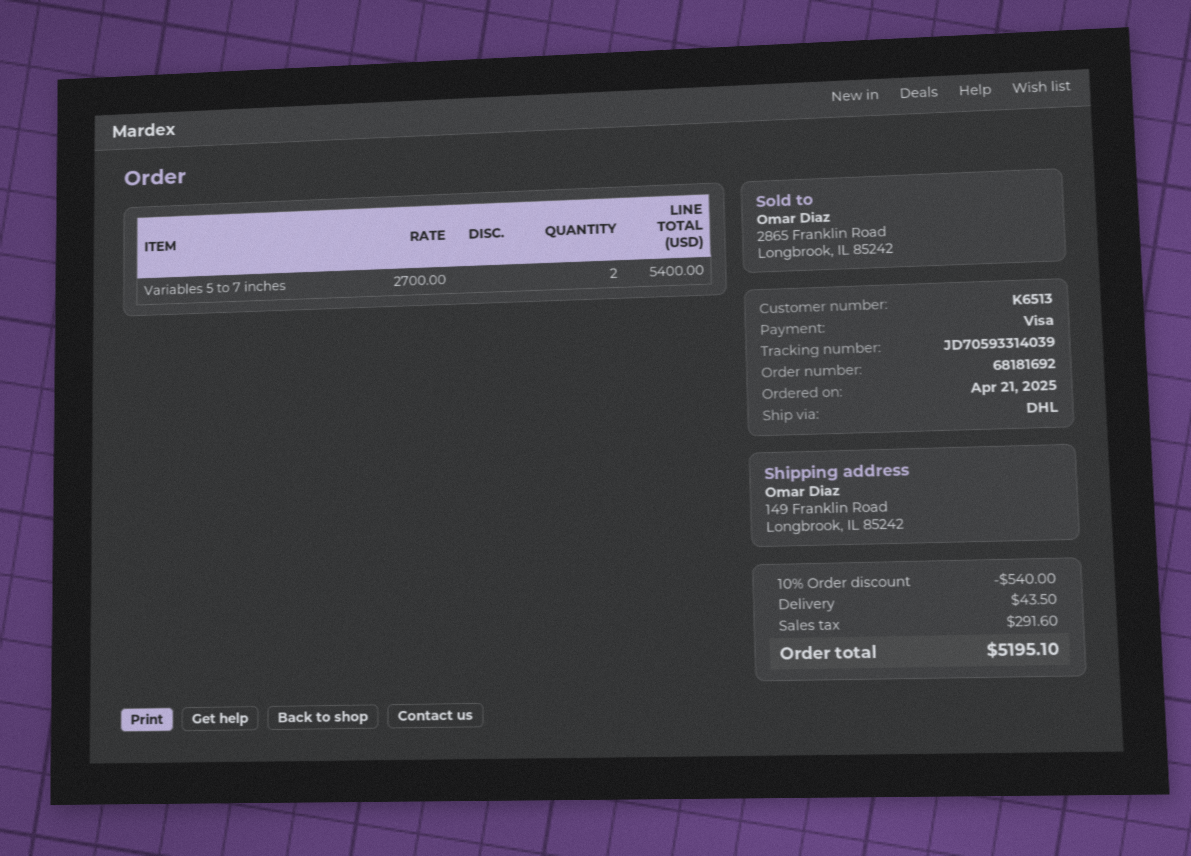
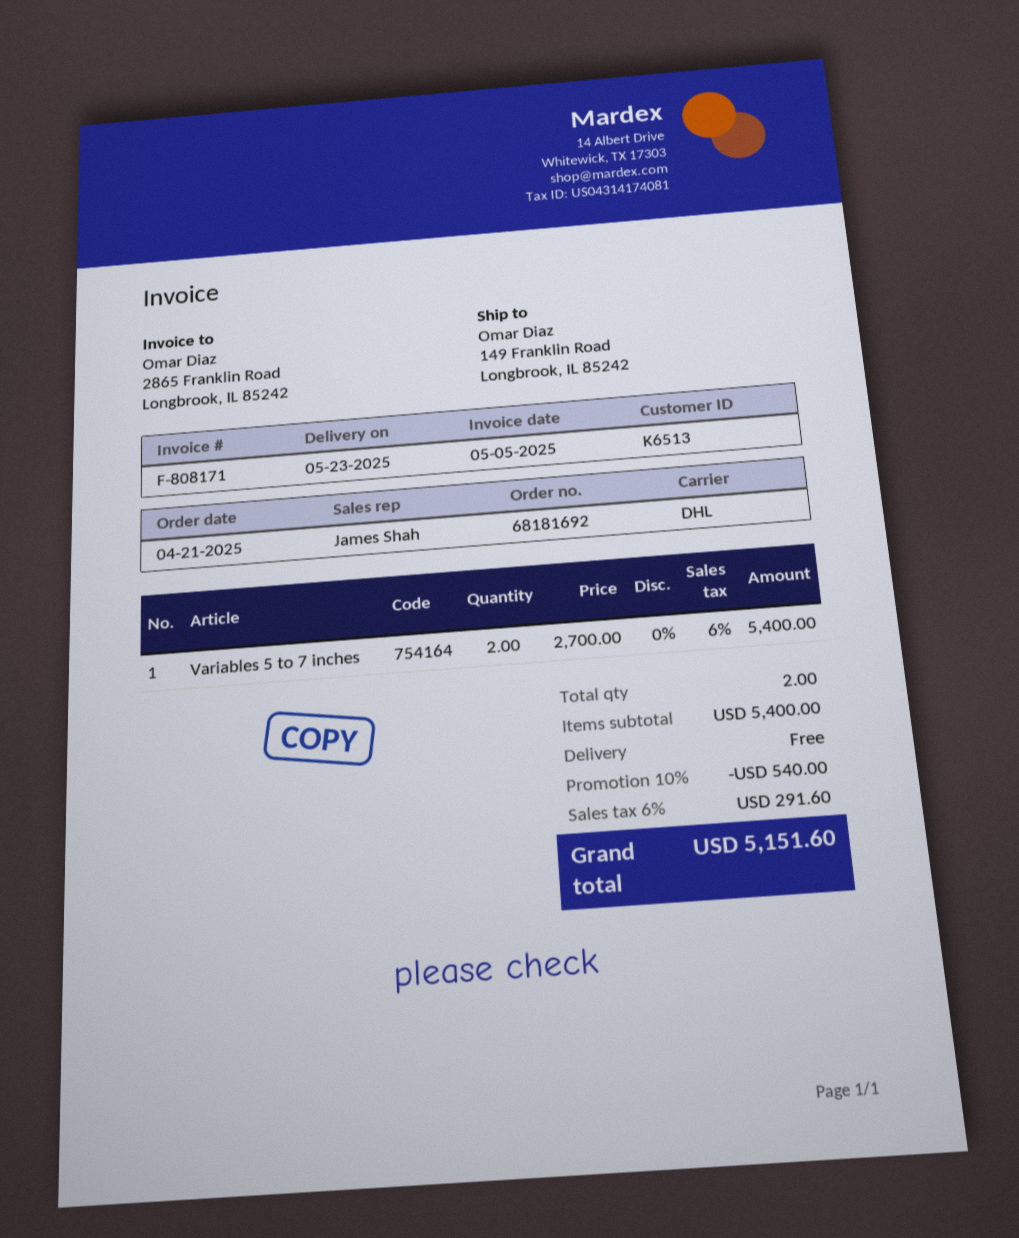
shipping: 43.50 -> 0.00
total: 5195.10 -> 5151.60

